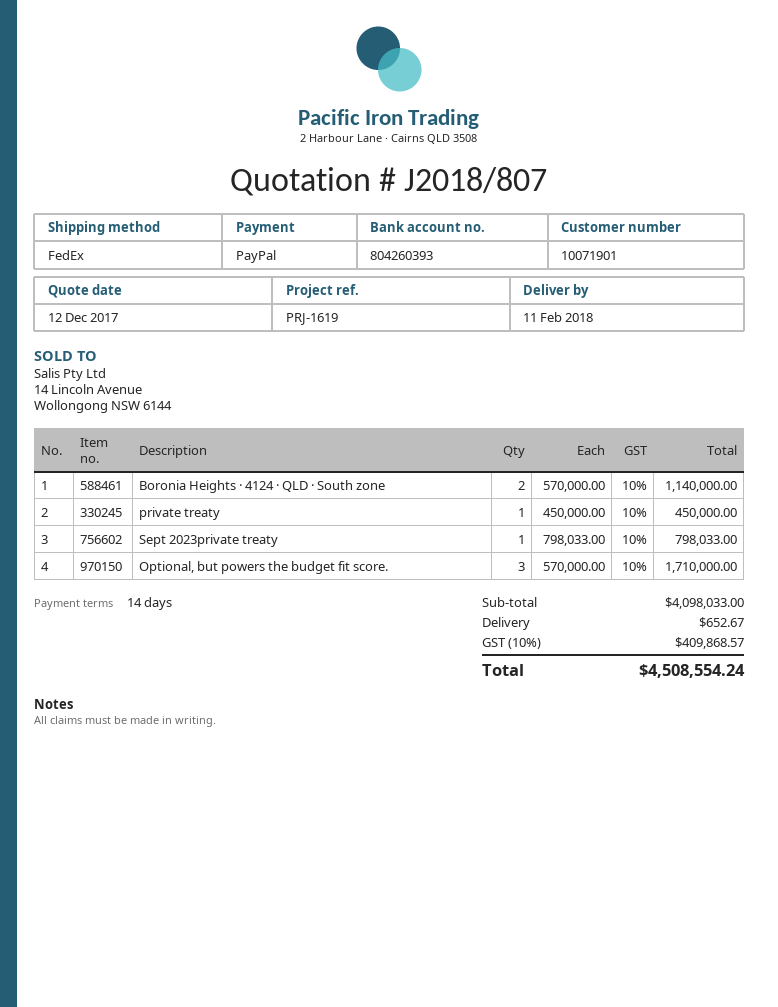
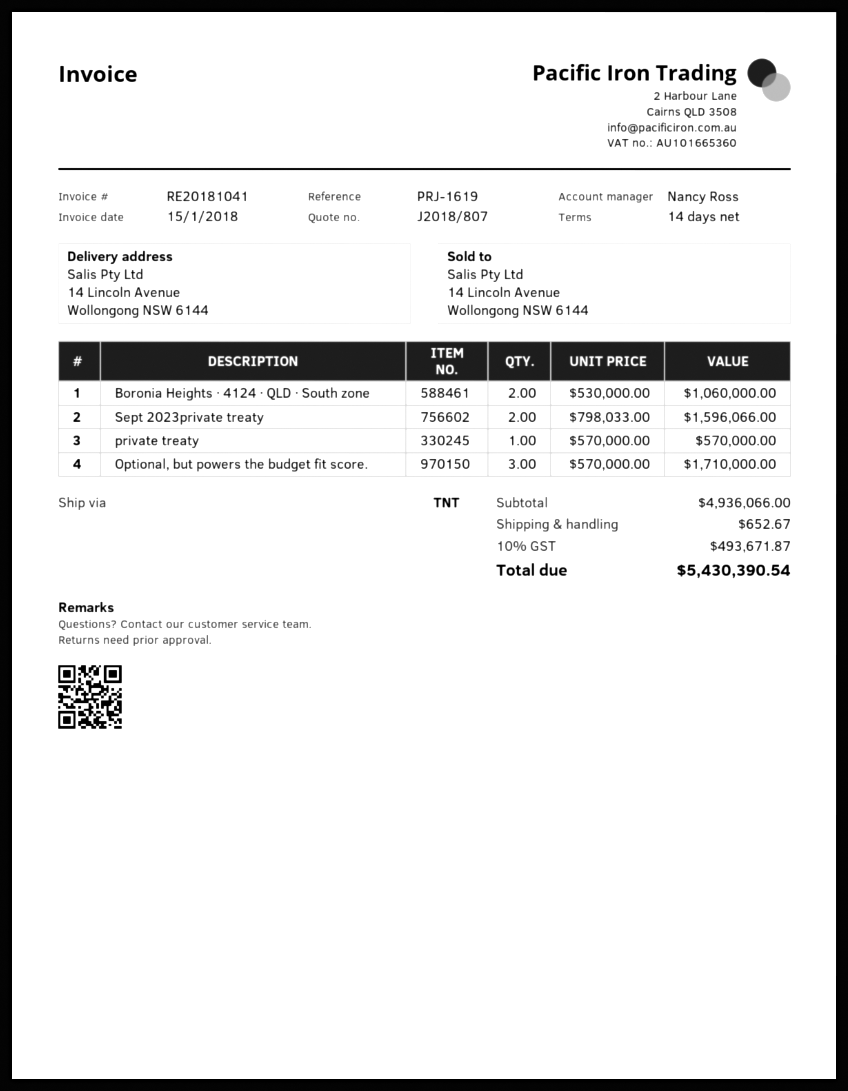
shipping method: FedEx -> TNT
Boronia Heights · 4124 · QLD · South zone: 2 x 570000.00 = 1140000.00 -> 2 x 530000.00 = 1060000.00
private treaty: 1 x 450000.00 = 450000.00 -> 1 x 570000.00 = 570000.00
Sept 2023private treaty: 1 x 798033.00 = 798033.00 -> 2 x 798033.00 = 1596066.00
subtotal: 4098033.00 -> 4936066.00
tax: 10% = 409868.57 -> 10% = 493671.87
total: 4508554.24 -> 5430390.54

